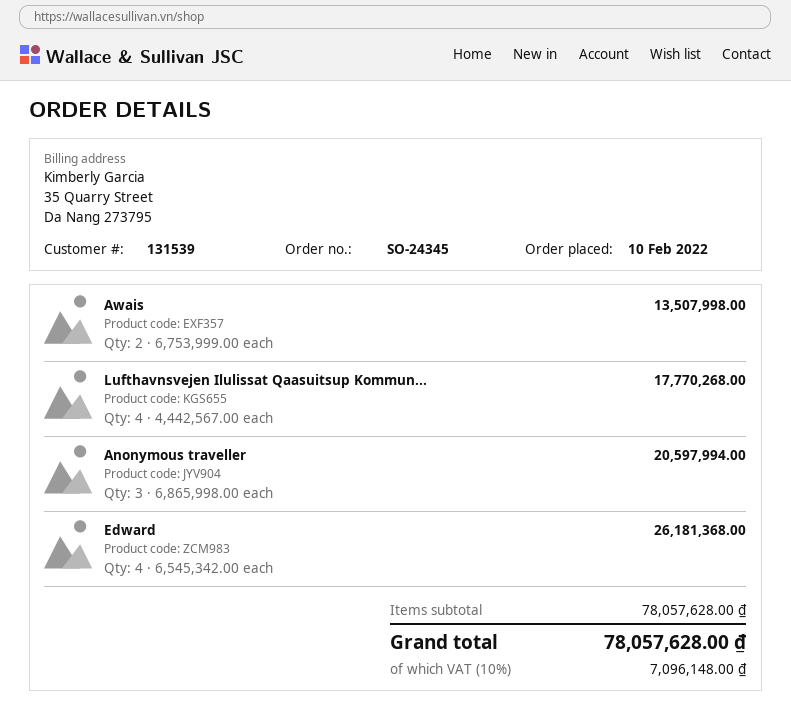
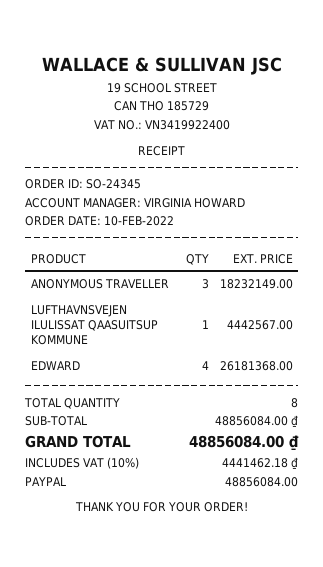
Awais: 2 for 13507998.00 -> none
Lufthavnsvejen Ilulissat Qaasuitsup Kommun...: 4 for 17770268.00 -> 1 for 4442567.00
Anonymous traveller: 3 for 20597994.00 -> 3 for 18232149.00
subtotal: 78057628.00 -> 48856084.00
tax: 10% = 7096148.00 -> 10% = 4441462.18
total: 78057628.00 -> 48856084.00

